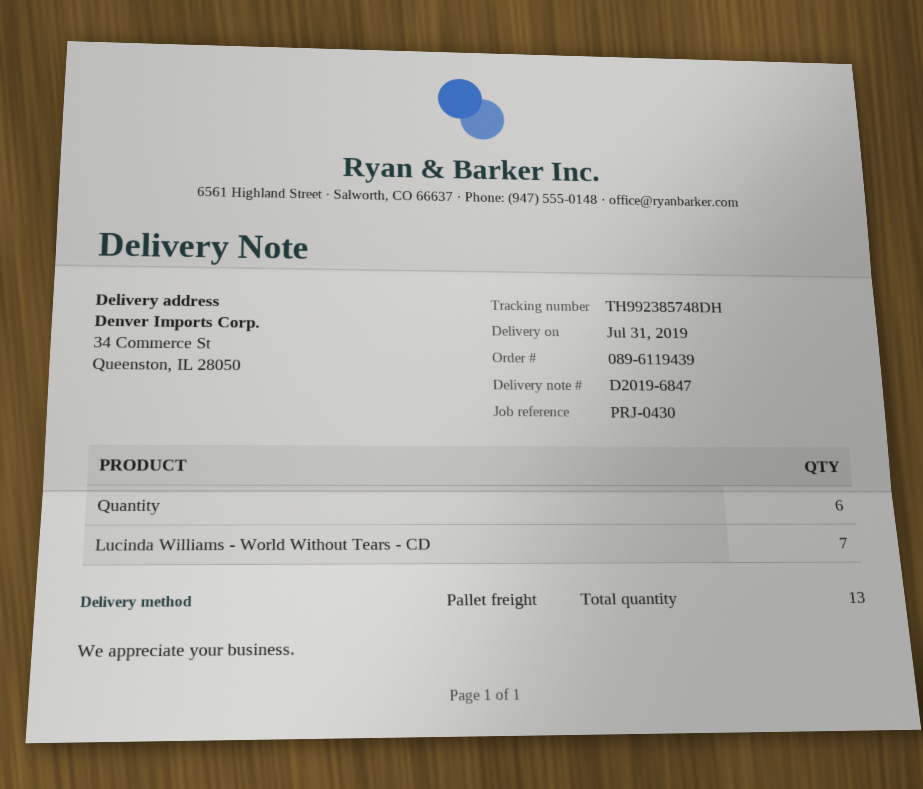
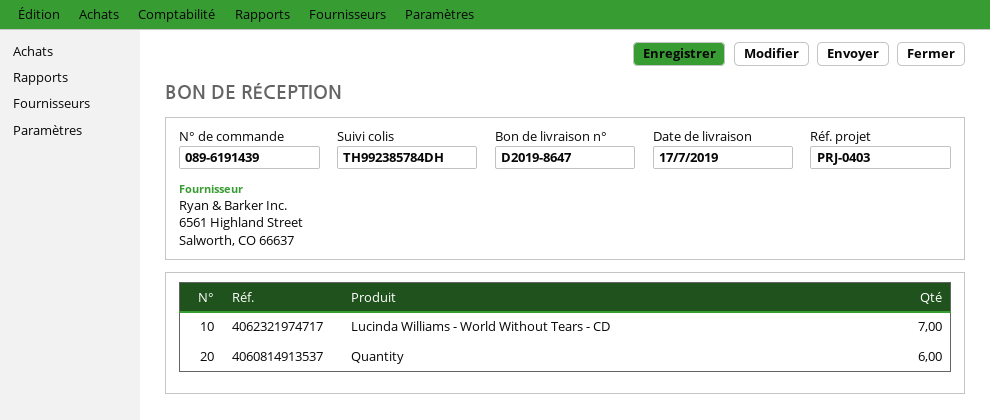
order number: 089-6119439 -> 089-6191439
delivery note number: D2019-6847 -> D2019-8647
delivery date: 2019-07-31 -> 2019-07-17
reference: PRJ-0430 -> PRJ-0403
tracking number: TH992385748DH -> TH992385784DH

